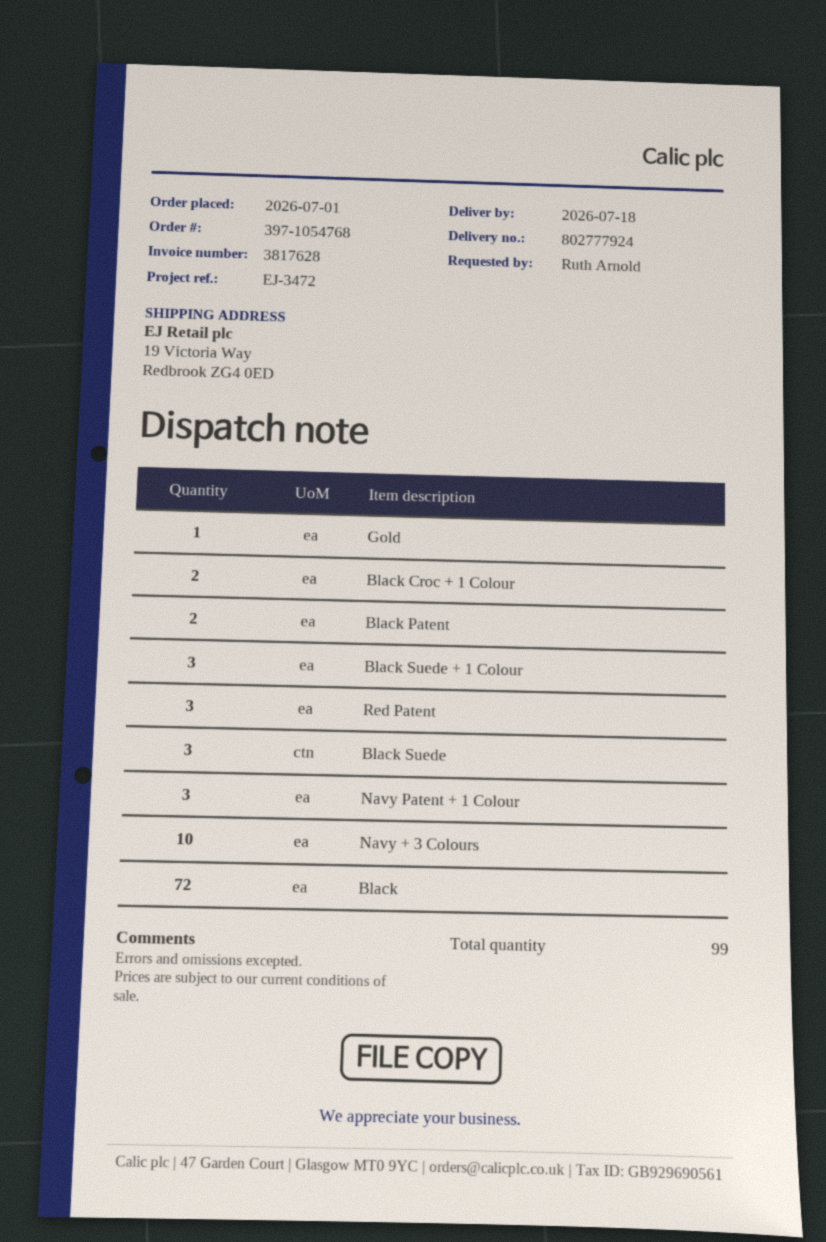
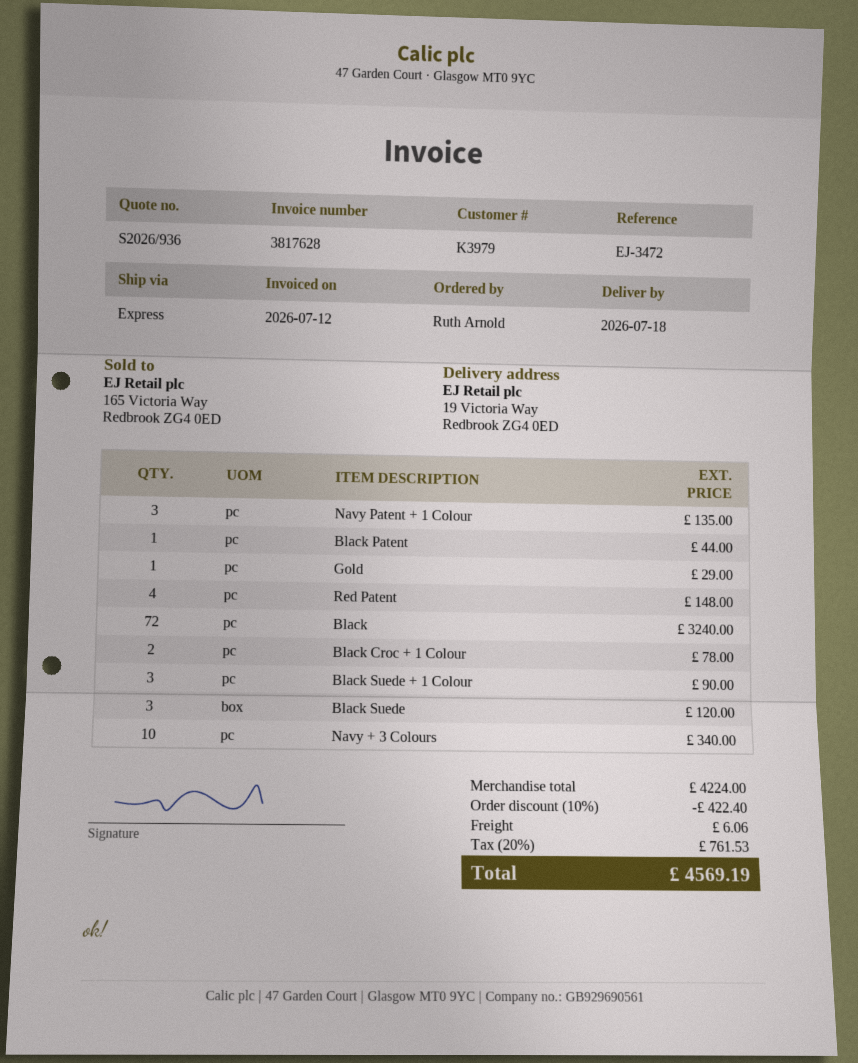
Black Patent: 2 -> 1
Red Patent: 3 -> 4

